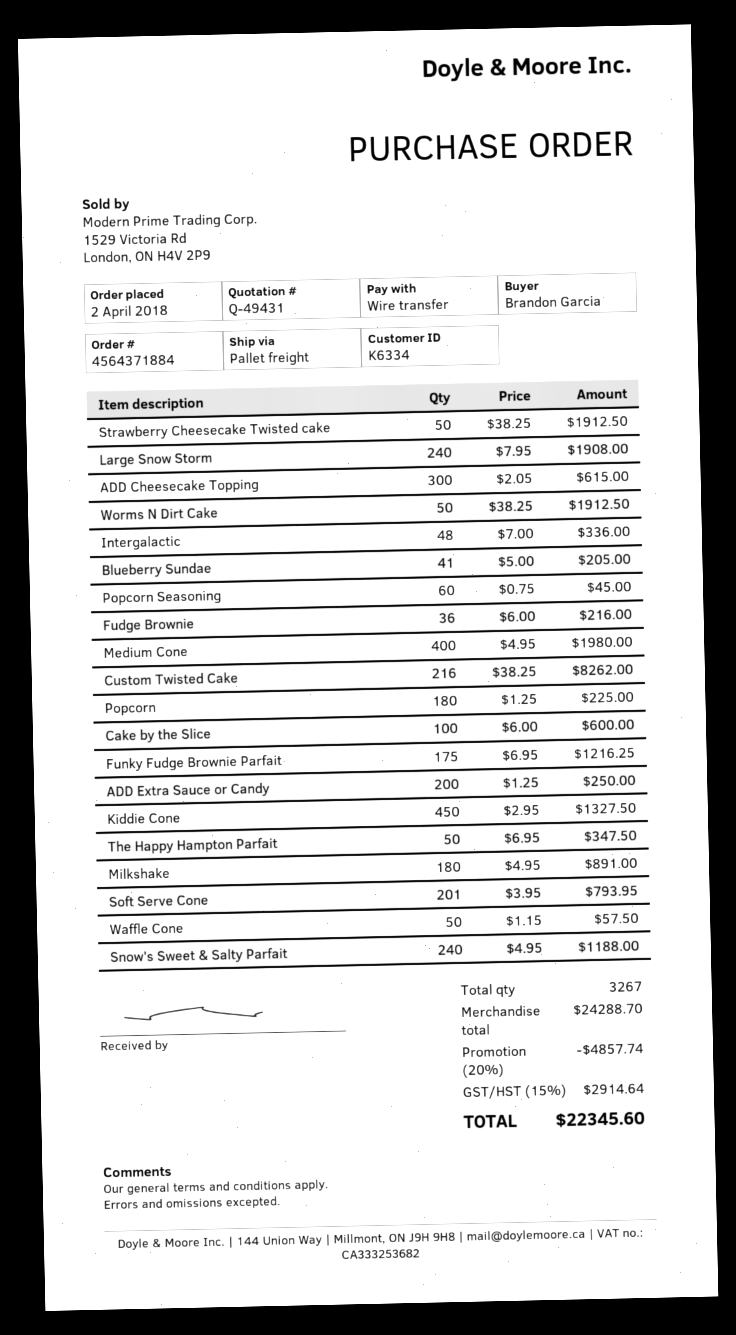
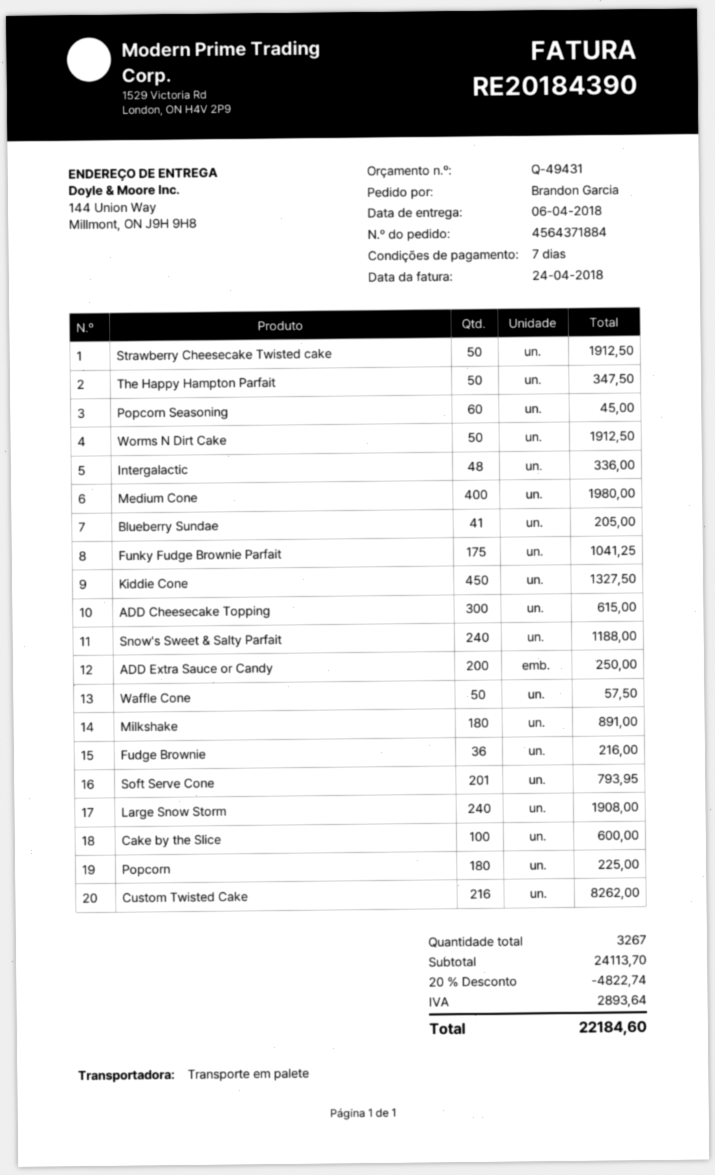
Funky Fudge Brownie Parfait: 175 for 1216.25 -> 175 for 1041.25
subtotal: 24288.70 -> 24113.70
discount: 20% = 4857.74 -> 20% = 4822.74
tax: 2914.64 -> 2893.64
total: 22345.60 -> 22184.60

